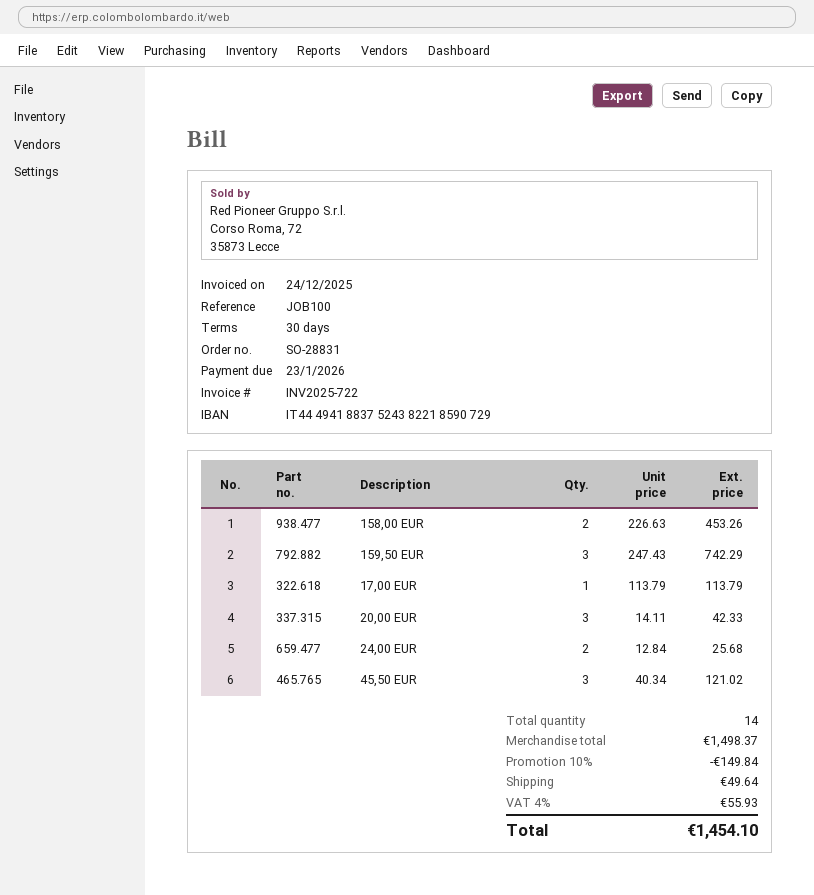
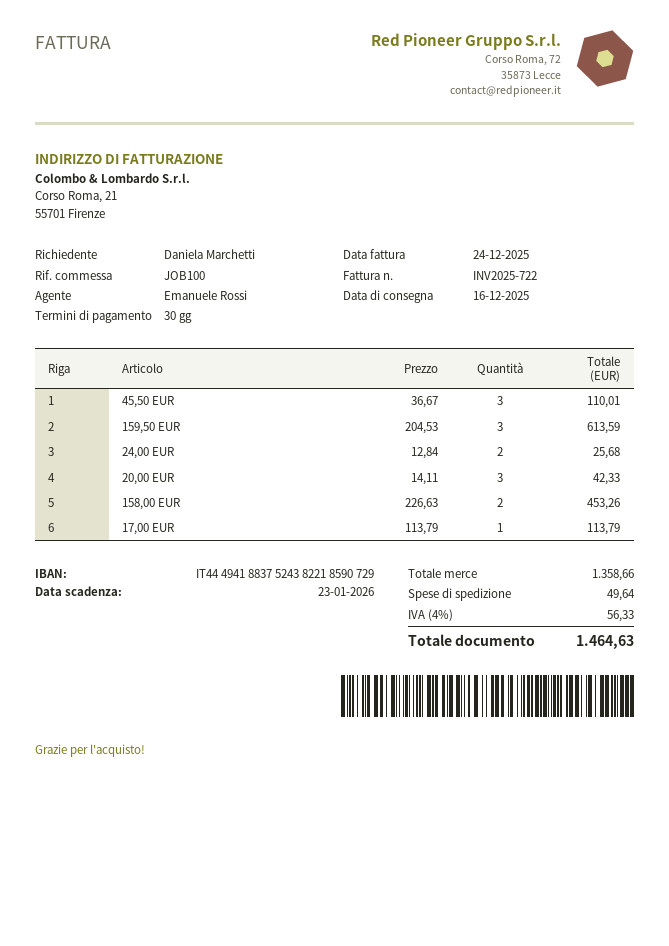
159,50 EUR: 3 x 247.43 = 742.29 -> 3 x 204.53 = 613.59
45,50 EUR: 3 x 40.34 = 121.02 -> 3 x 36.67 = 110.01
subtotal: 1498.37 -> 1358.66
discount: 10% = 149.84 -> none
tax: 4% = 55.93 -> 4% = 56.33
total: 1454.10 -> 1464.63

